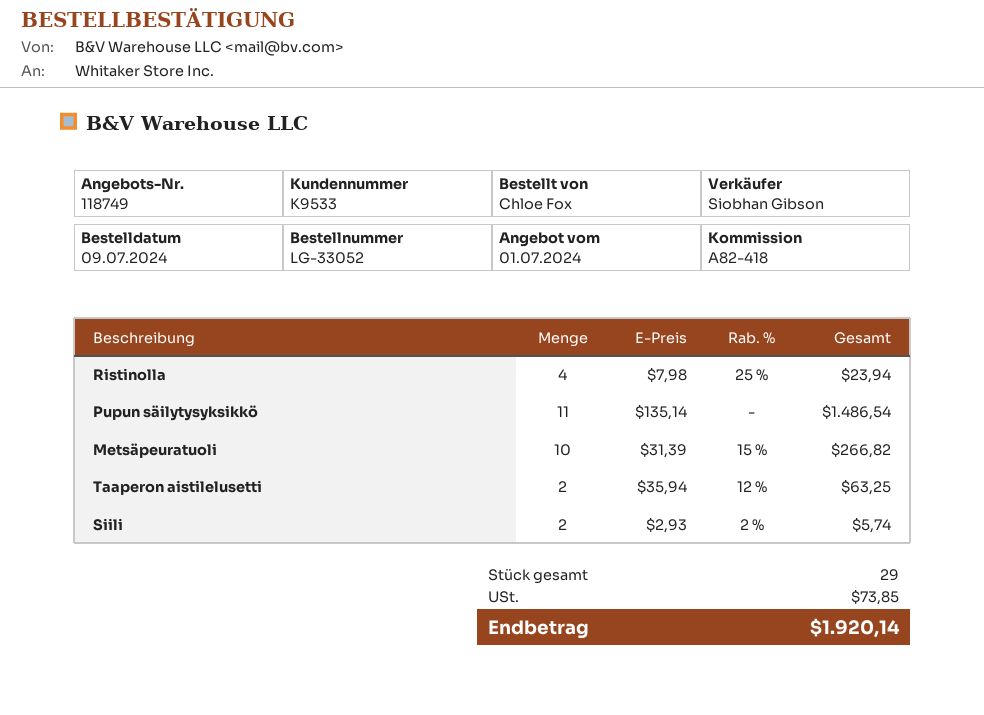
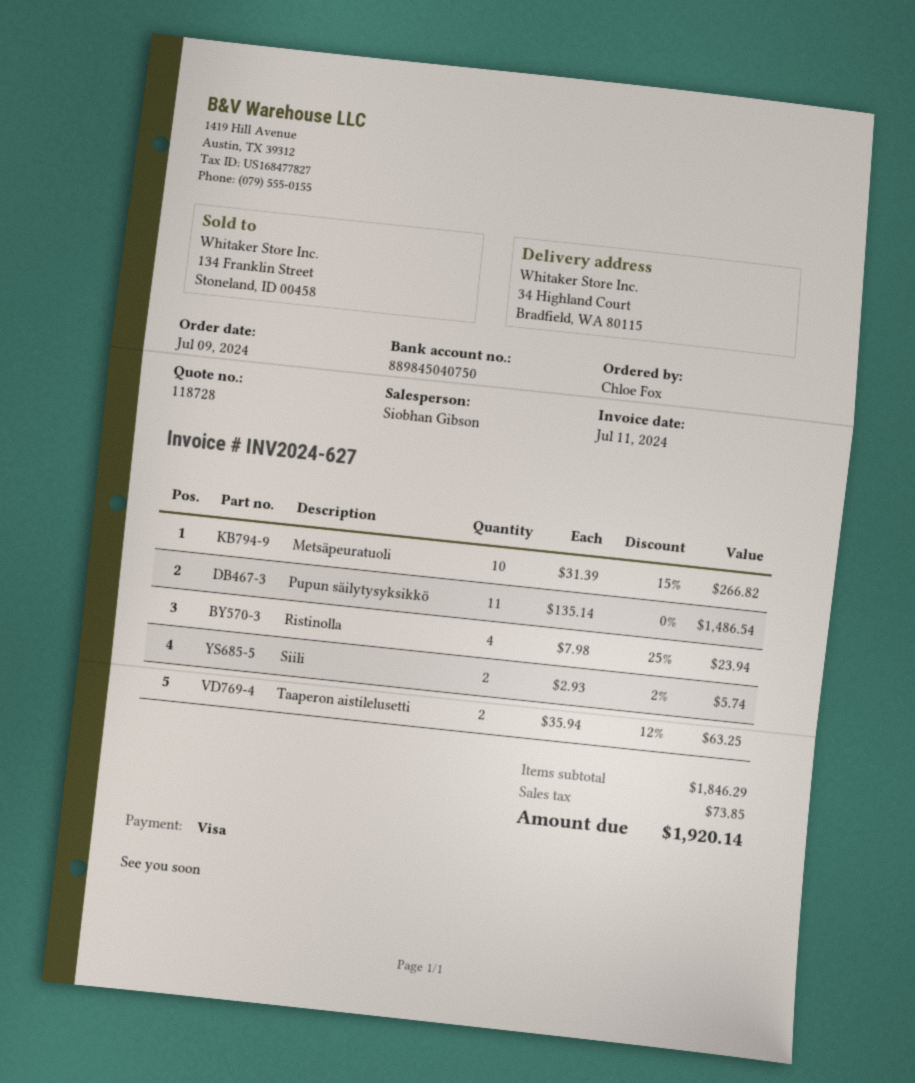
quote number: 118749 -> 118728

